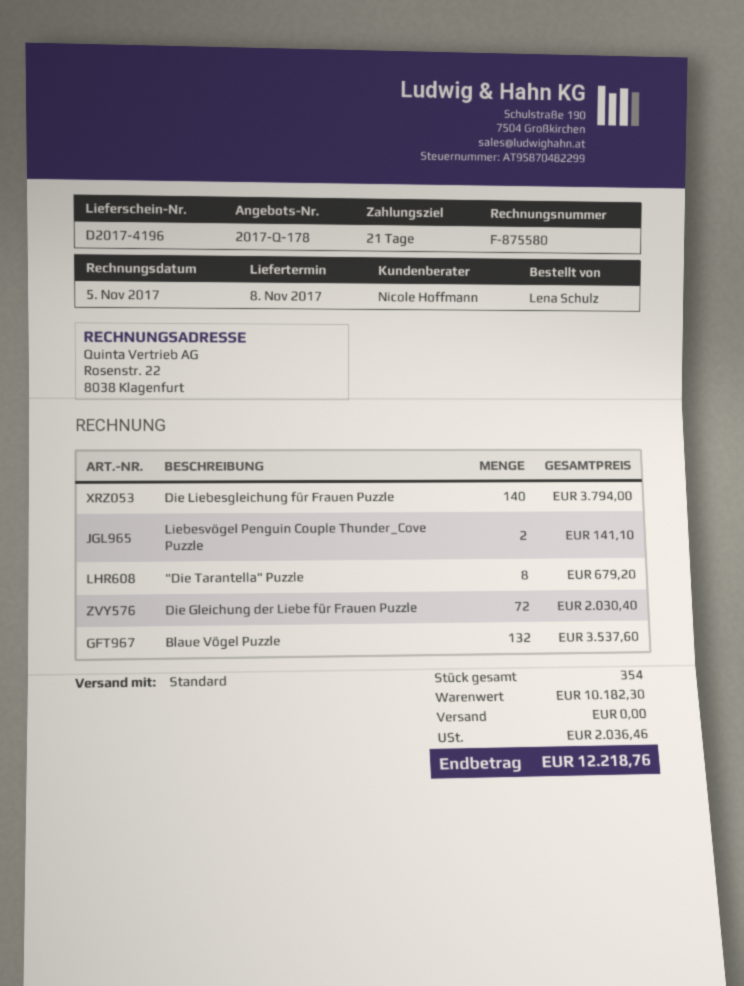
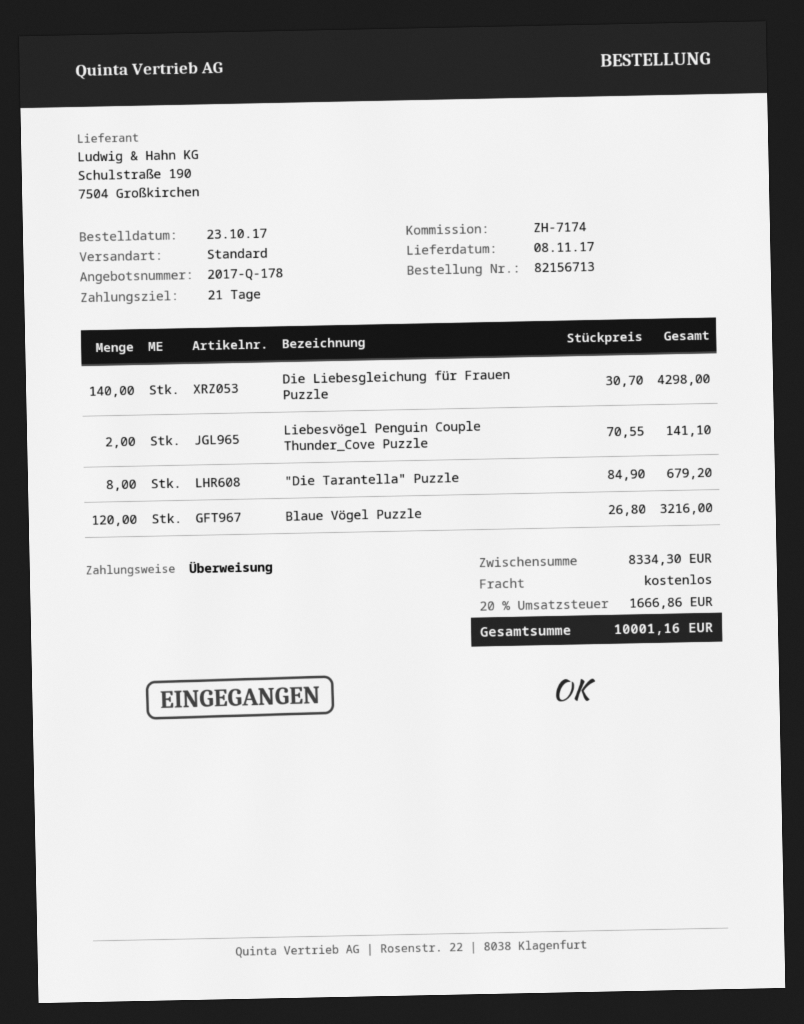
Die Liebesgleichung für Frauen Puzzle: 140 for 3794.00 -> 140 for 4298.00
Die Gleichung der Liebe für Frauen Puzzle: 72 for 2030.40 -> none
Blaue Vögel Puzzle: 132 for 3537.60 -> 120 for 3216.00
subtotal: 10182.30 -> 8334.30
tax: 2036.46 -> 1666.86
total: 12218.76 -> 10001.16

